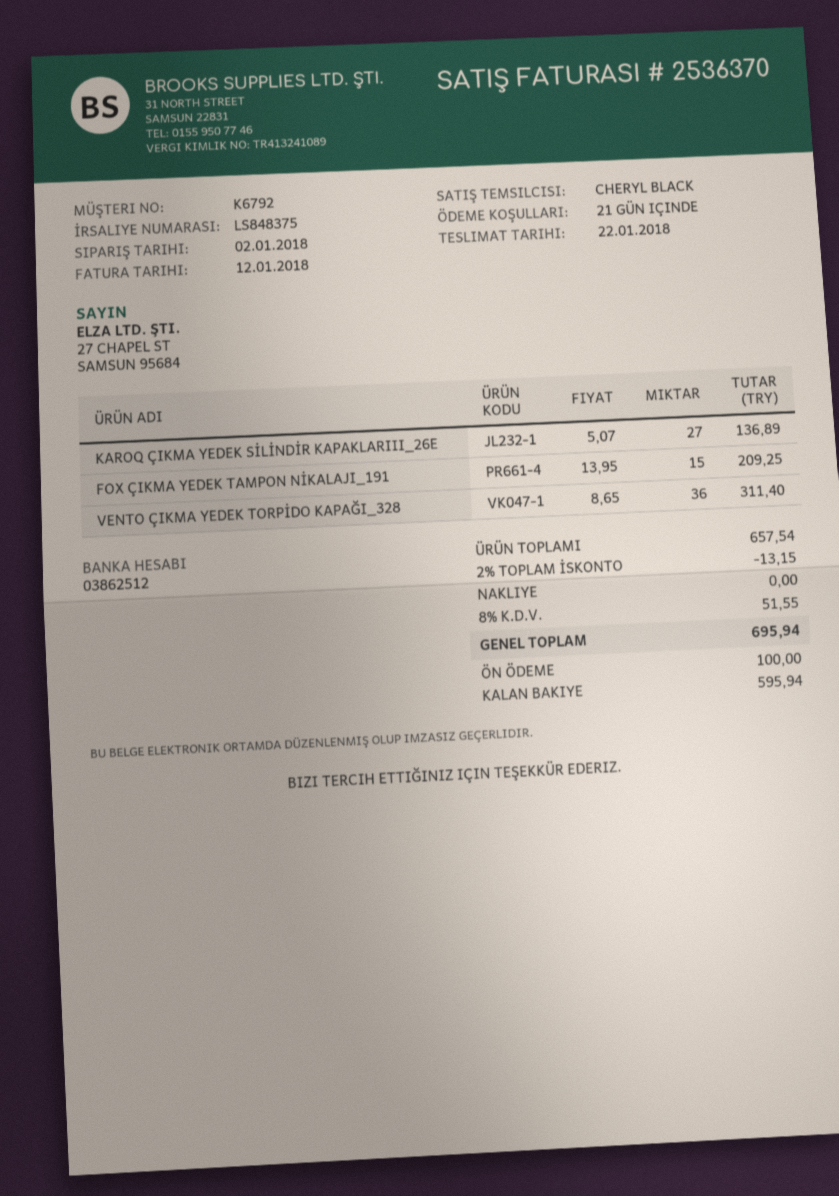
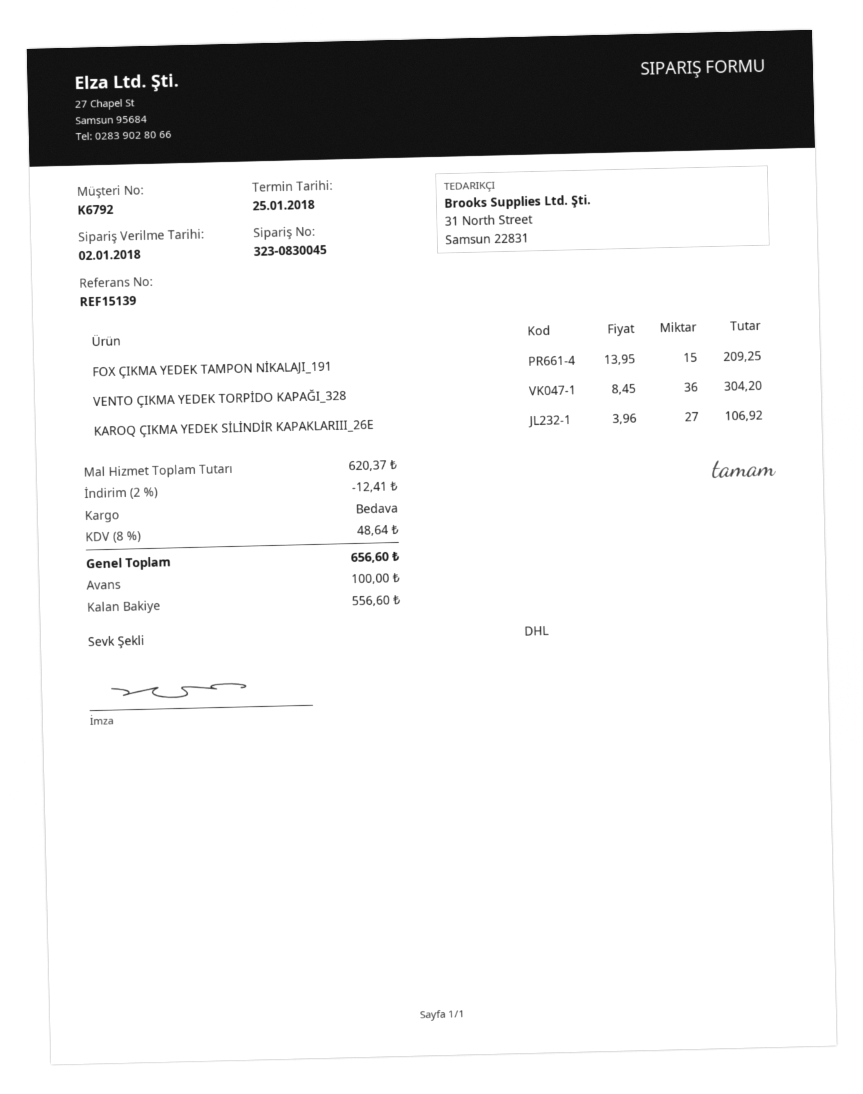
delivery date: 2018-01-22 -> 2018-01-25
KAROQ ÇIKMA YEDEK SİLİNDİR KAPAKLARIII_26E: 27 x 5.07 = 136.89 -> 27 x 3.96 = 106.92
VENTO ÇIKMA YEDEK TORPİDO KAPAĞI_328: 36 x 8.65 = 311.40 -> 36 x 8.45 = 304.20
subtotal: 657.54 -> 620.37
discount: 2% = 13.15 -> 2% = 12.41
tax: 8% = 51.55 -> 8% = 48.64
total: 695.94 -> 656.60
balance: 595.94 -> 556.60

